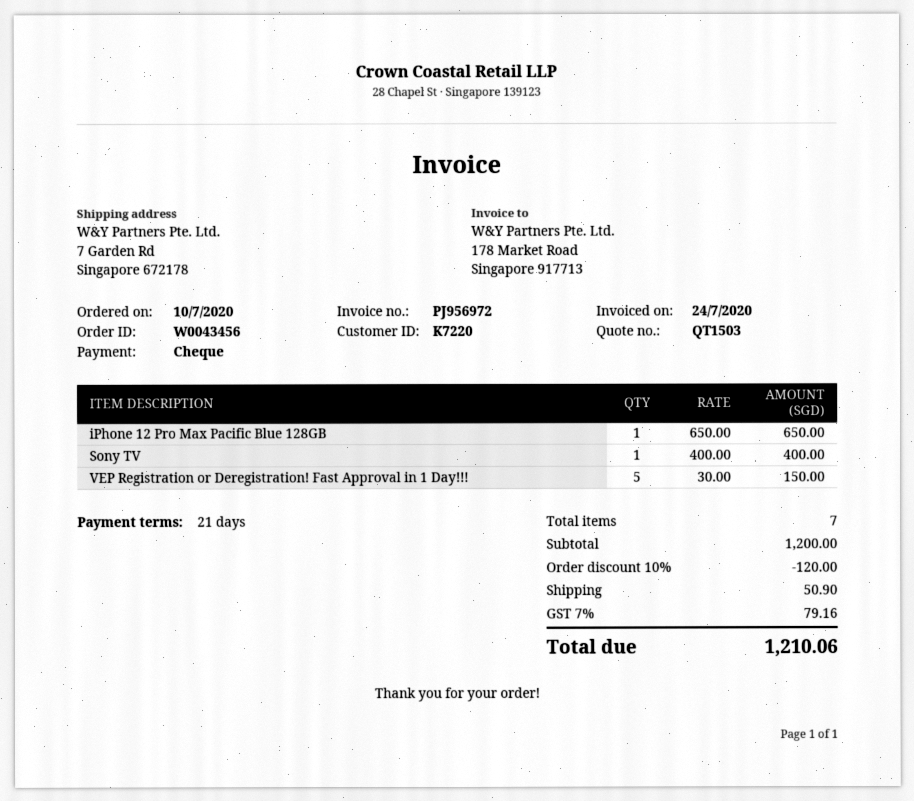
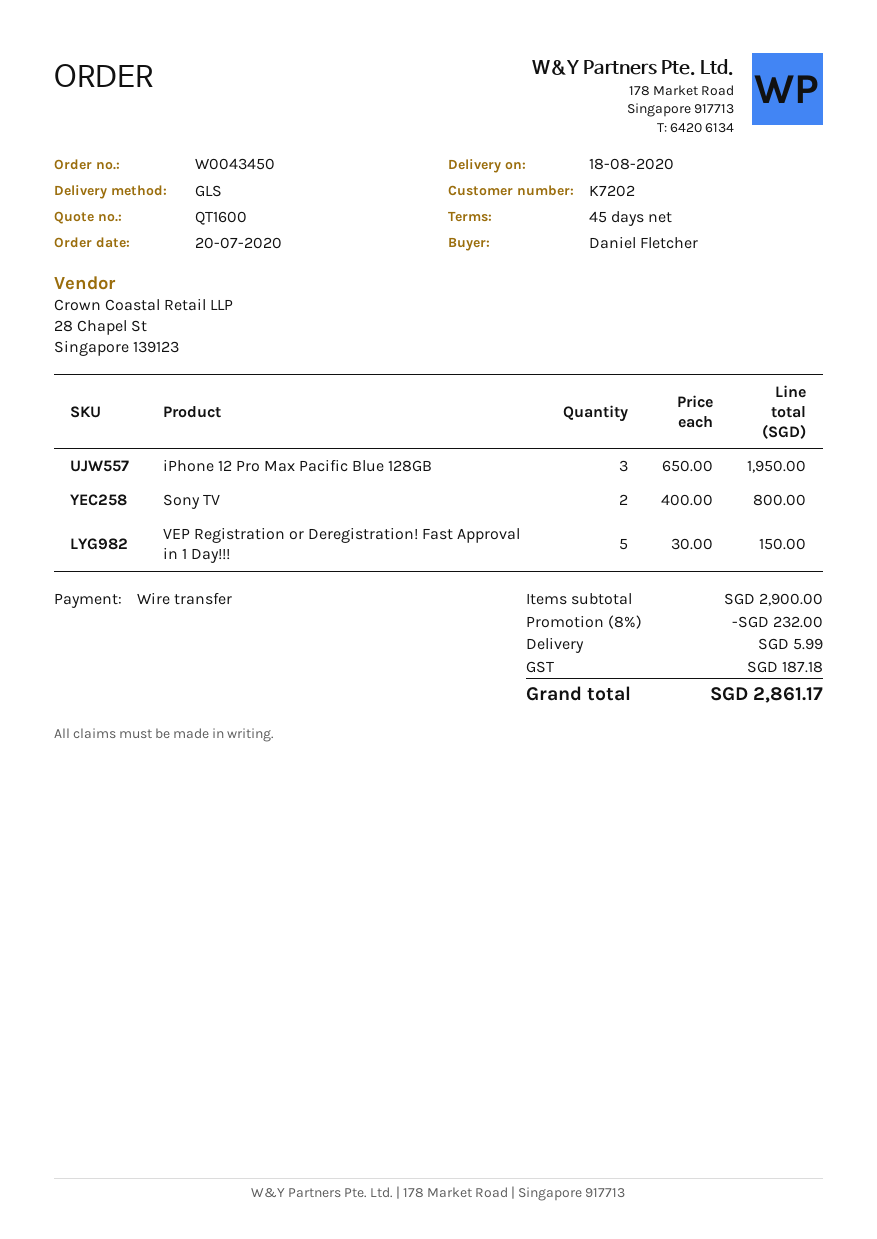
quote number: QT1503 -> QT1600
order number: W0043456 -> W0043450
order date: 2020-07-10 -> 2020-07-20
payment terms: 21 days -> 45 days
customer number: K7220 -> K7202
payment method: cheque -> bank transfer
iPhone 12 Pro Max Pacific Blue 128GB: 1 x 650.00 = 650.00 -> 3 x 650.00 = 1950.00
Sony TV: 1 x 400.00 = 400.00 -> 2 x 400.00 = 800.00
subtotal: 1200.00 -> 2900.00
discount: 10% = 120.00 -> 8% = 232.00
shipping: 50.90 -> 5.99
tax: 79.16 -> 187.18
total: 1210.06 -> 2861.17

